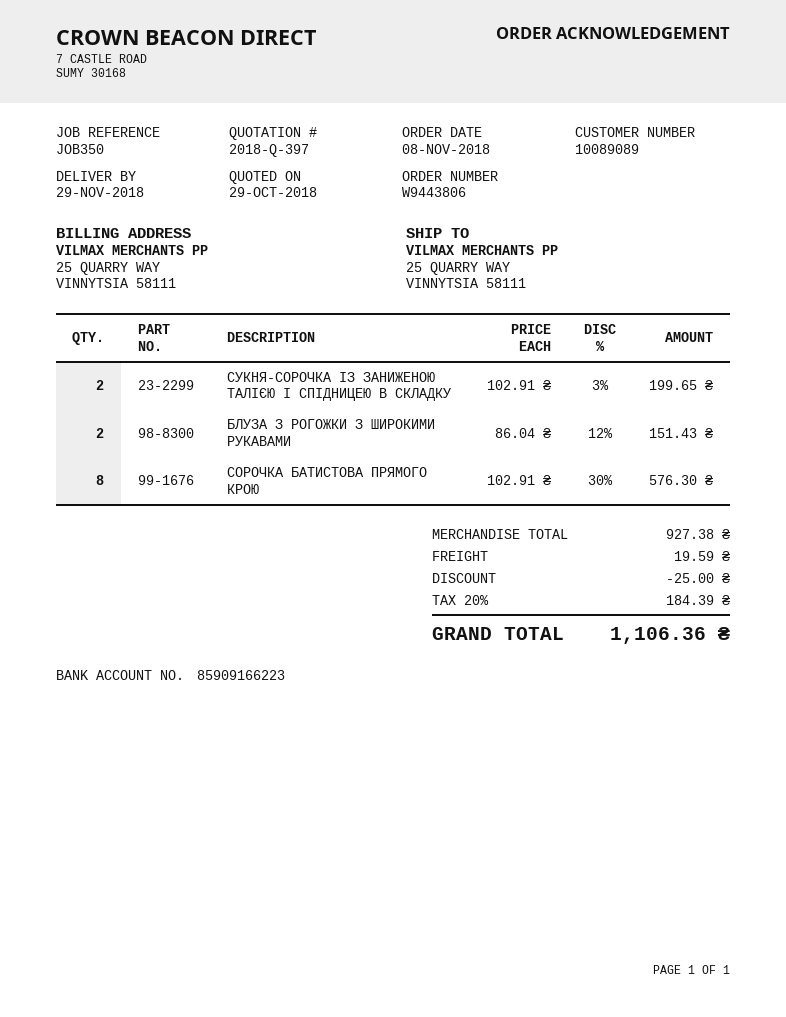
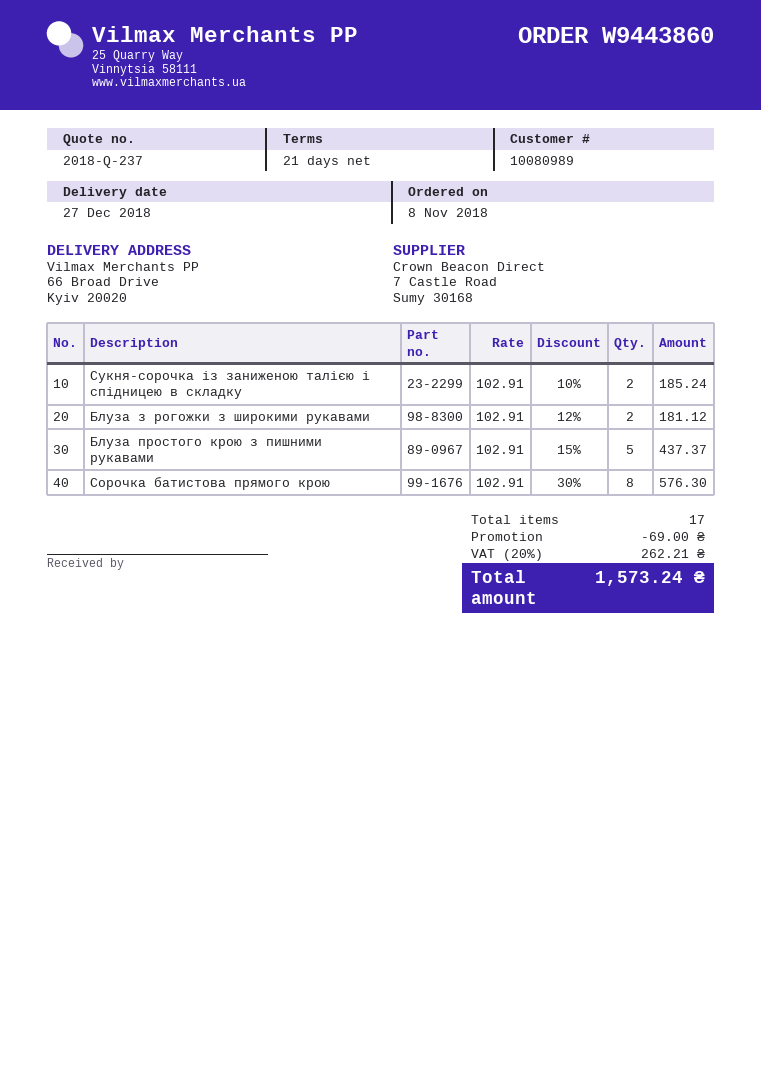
quote number: 2018-Q-397 -> 2018-Q-237
order number: W9443806 -> W9443860
delivery date: 2018-11-29 -> 2018-12-27
customer number: 10089089 -> 10080989
ship to: 25 QUARRY WAY, VINNYTSIA 58111 -> 66 Broad Drive, Kyiv 20020
СУКНЯ-СОРОЧКА ІЗ ЗАНИЖЕНОЮ ТАЛІЄЮ І СПІДНИЦЕЮ В СКЛАДКУ: 2 x 102.91 - 3% = 199.65 -> 2 x 102.91 - 10% = 185.24
БЛУЗА З РОГОЖКИ З ШИРОКИМИ РУКАВАМИ: 2 x 86.04 - 12% = 151.43 -> 2 x 102.91 - 12% = 181.12
Блуза простого крою з пишними рукавами: none -> 5 x 102.91 - 15% = 437.37
discount: 25.00 -> 69.00
shipping: 19.59 -> none
tax: 20% = 184.39 -> 20% = 262.21
total: 1106.36 -> 1573.24

